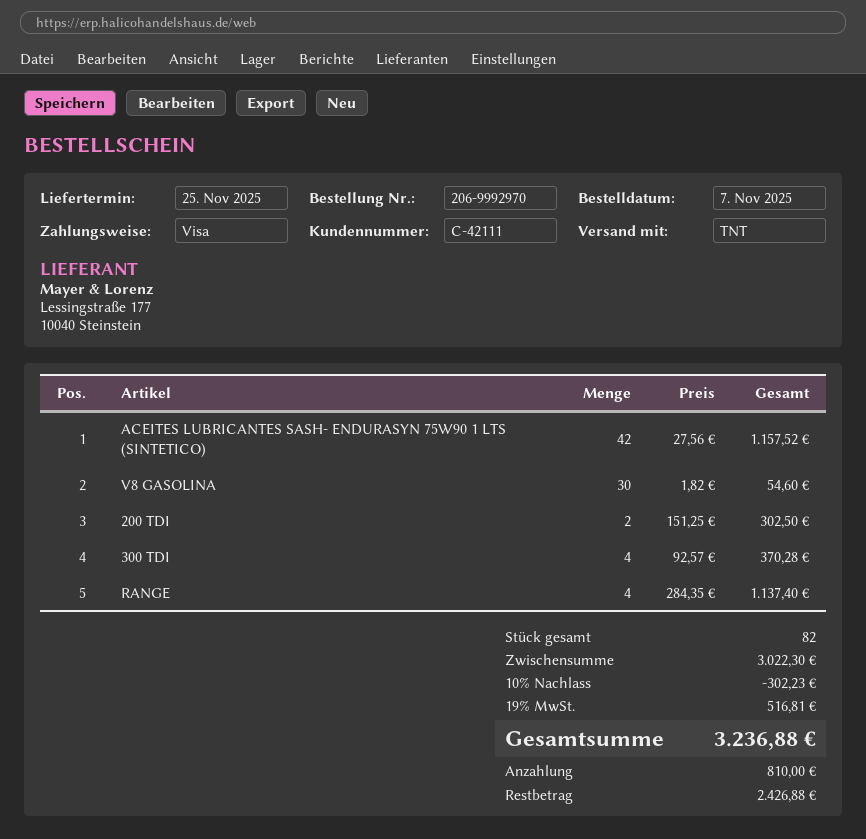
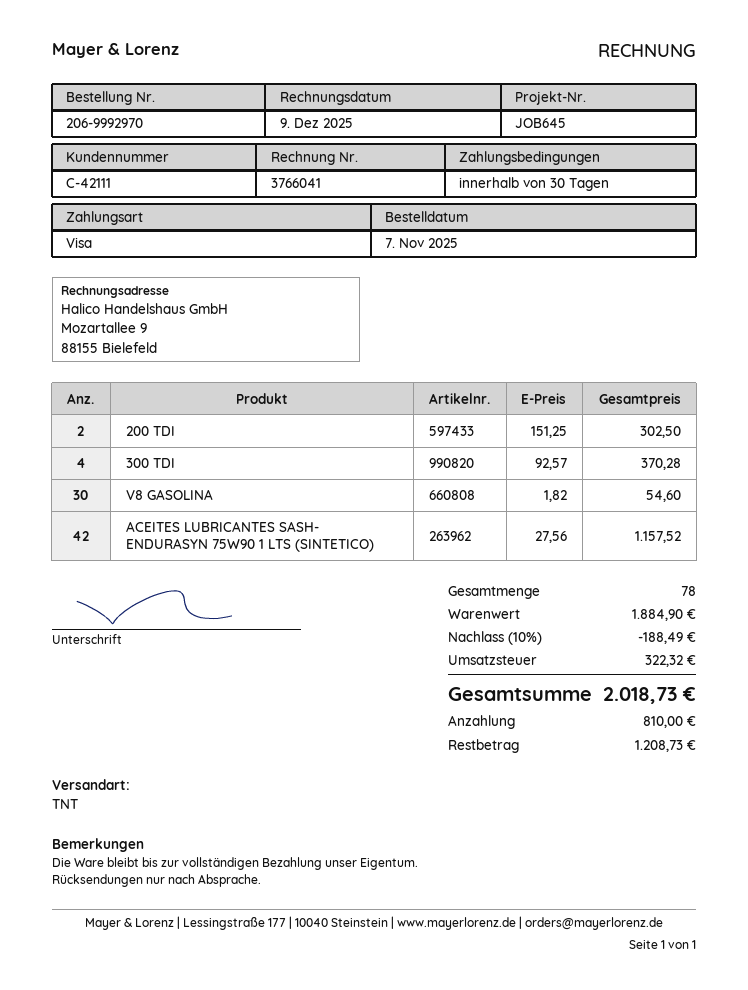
RANGE: 4 x 284.35 = 1137.40 -> none
total quantity: 82 -> 78
subtotal: 3022.30 -> 1884.90
discount: 10% = 302.23 -> 10% = 188.49
tax: 516.81 -> 322.32
total: 3236.88 -> 2018.73
balance: 2426.88 -> 1208.73

